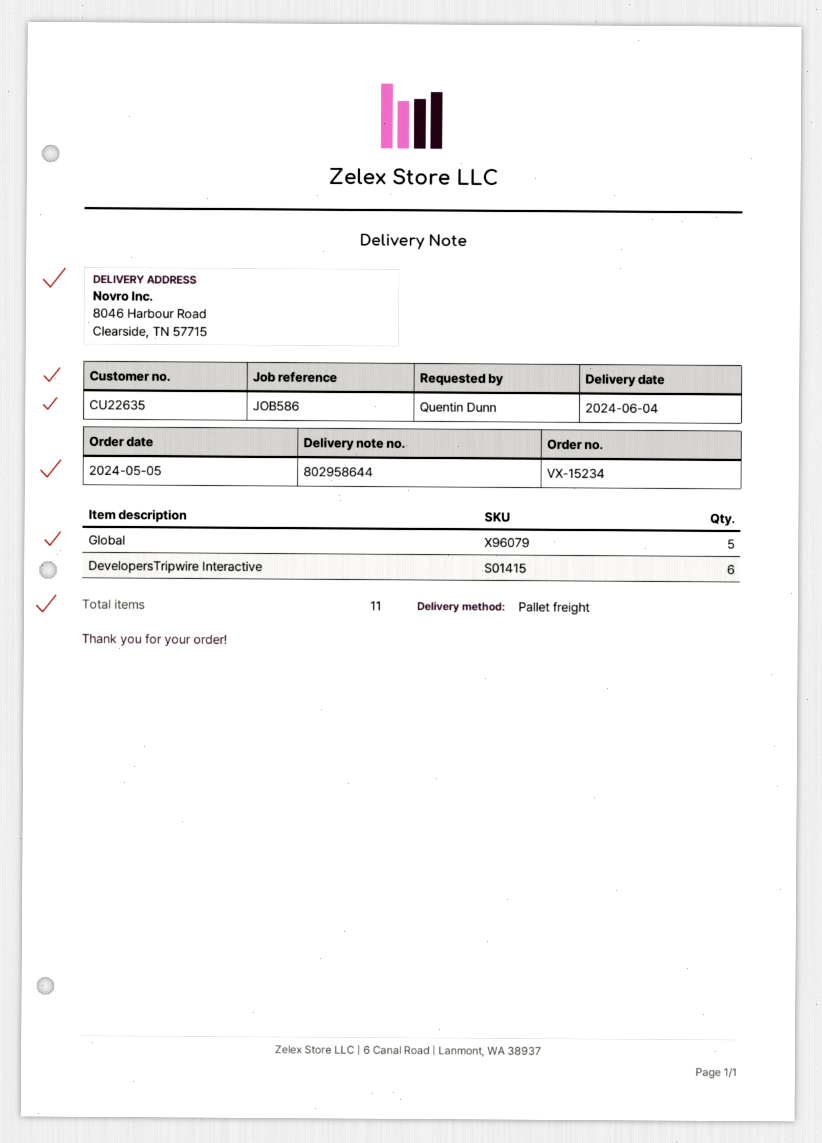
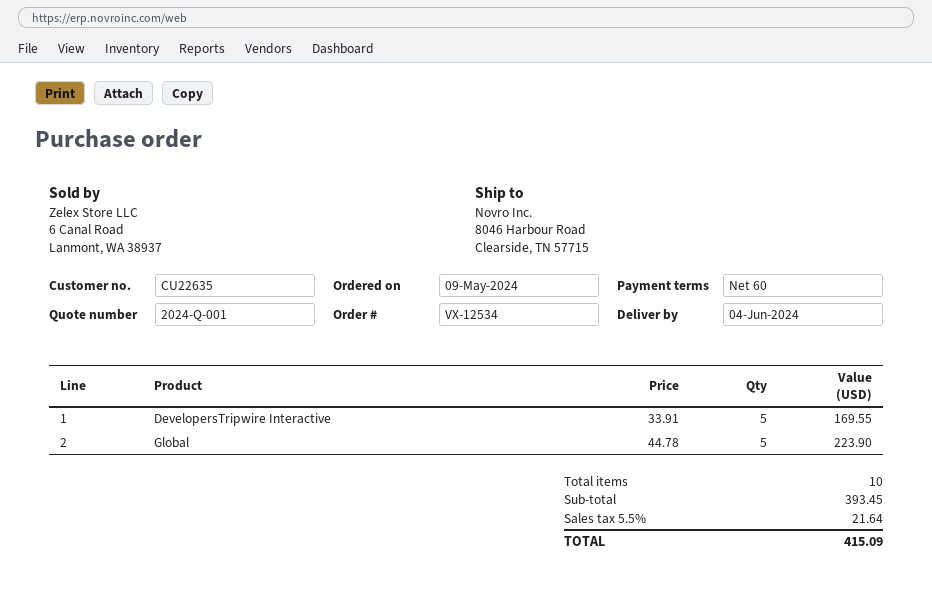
order number: VX-15234 -> VX-12534
order date: 2024-05-05 -> 2024-05-09
DevelopersTripwire Interactive: 6 -> 5
total quantity: 11 -> 10

